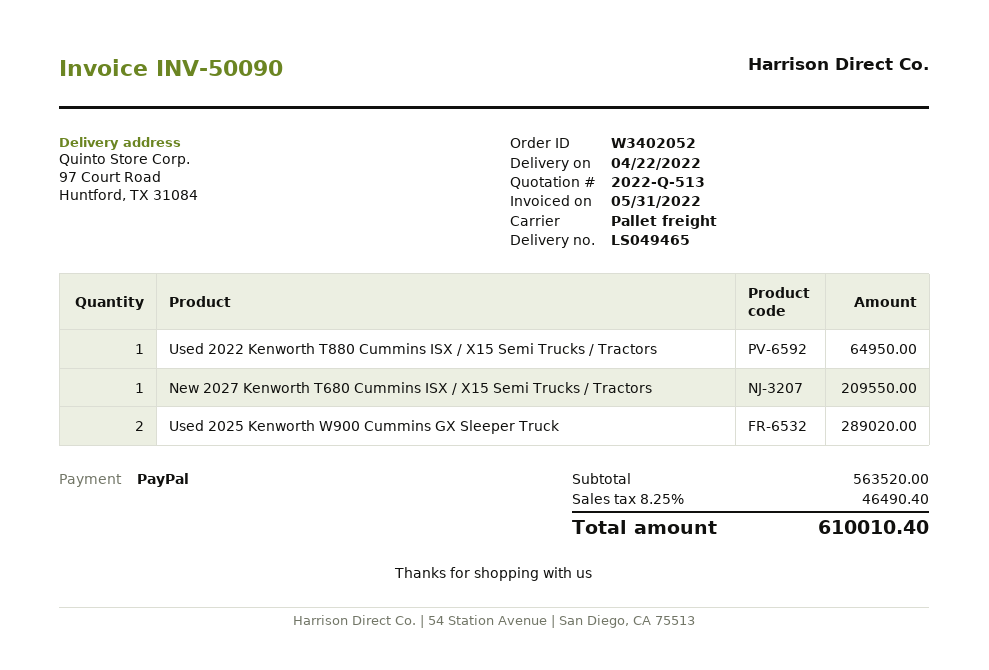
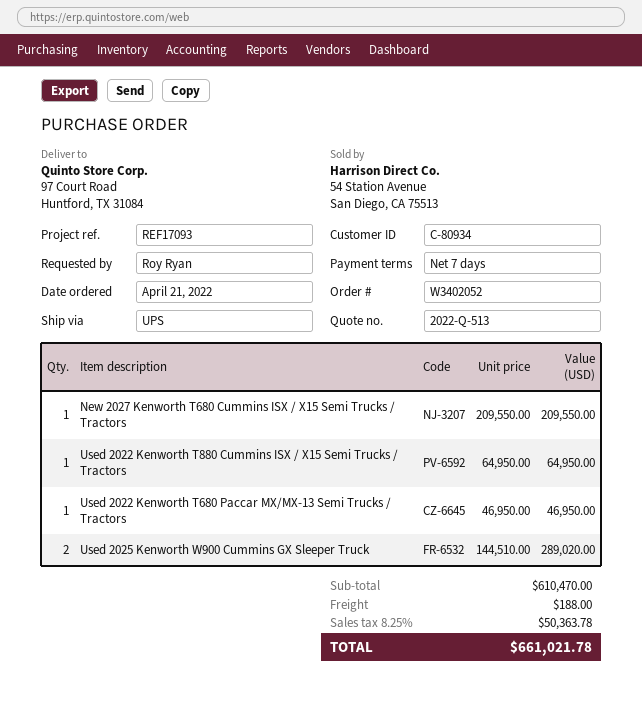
shipping method: pallet freight -> UPS
Used 2022 Kenworth T680 Paccar MX/MX-13 Semi Trucks / Tractors: none -> 1 for 46950.00
subtotal: 563520.00 -> 610470.00
shipping: none -> 188.00
tax: 8.25% = 46490.40 -> 8.25% = 50363.78
total: 610010.40 -> 661021.78

